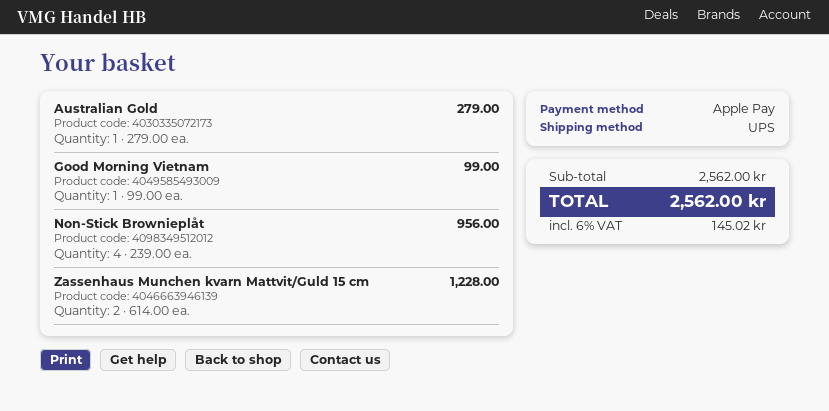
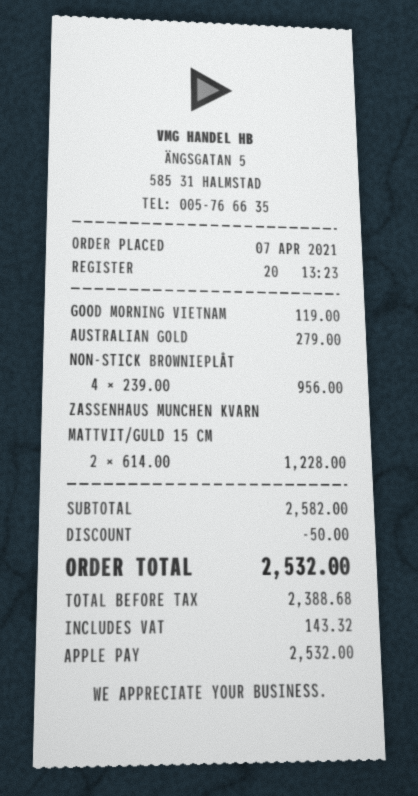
Good Morning Vietnam: 1 x 99.00 = 99.00 -> 1 x 119.00 = 119.00
subtotal: 2562.00 -> 2582.00
discount: none -> 50.00
tax: 145.02 -> 143.32
total: 2562.00 -> 2532.00

